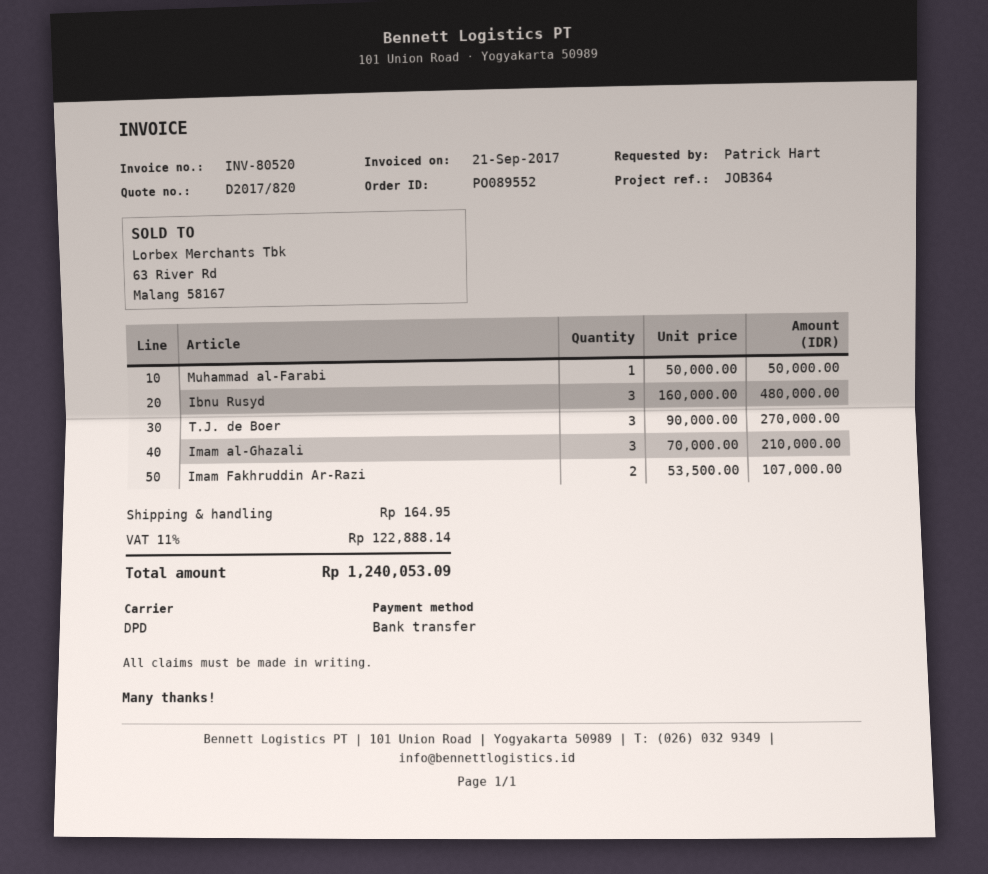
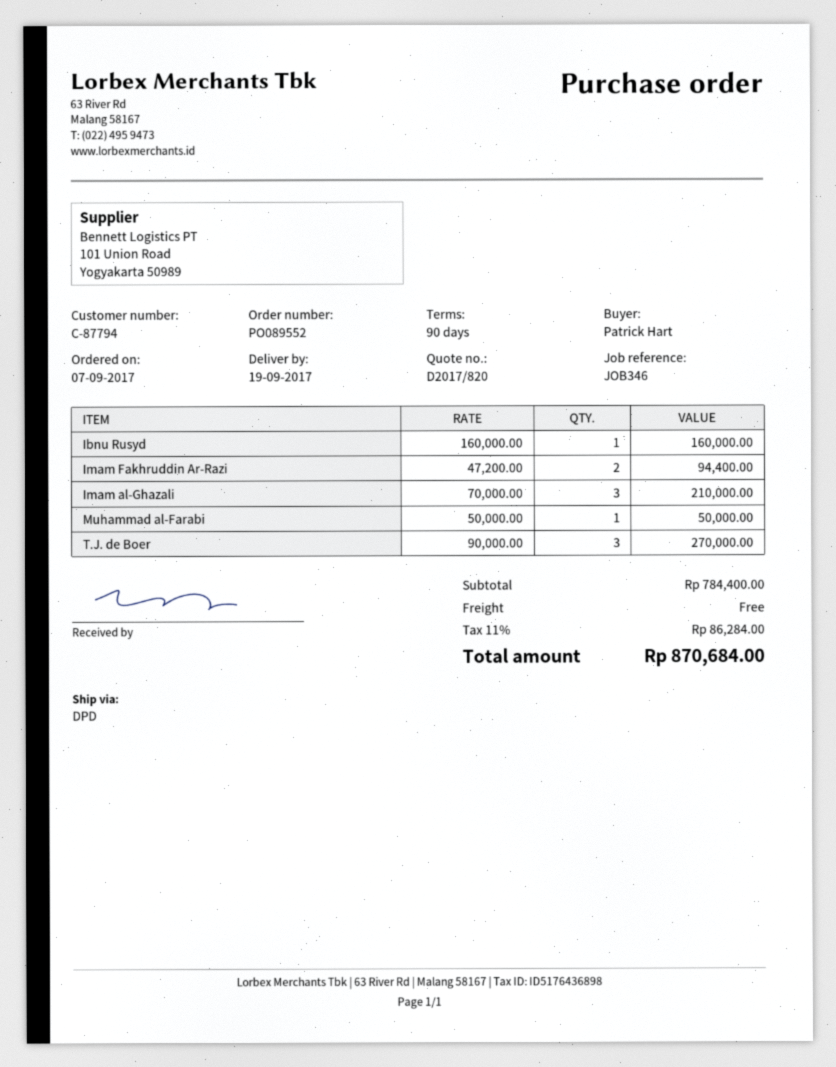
reference: JOB364 -> JOB346
Ibnu Rusyd: 3 x 160000.00 = 480000.00 -> 1 x 160000.00 = 160000.00
Imam Fakhruddin Ar-Razi: 2 x 53500.00 = 107000.00 -> 2 x 47200.00 = 94400.00
shipping: 164.95 -> 0.00
tax: 11% = 122888.14 -> 11% = 86284.00
total: 1240053.09 -> 870684.00

